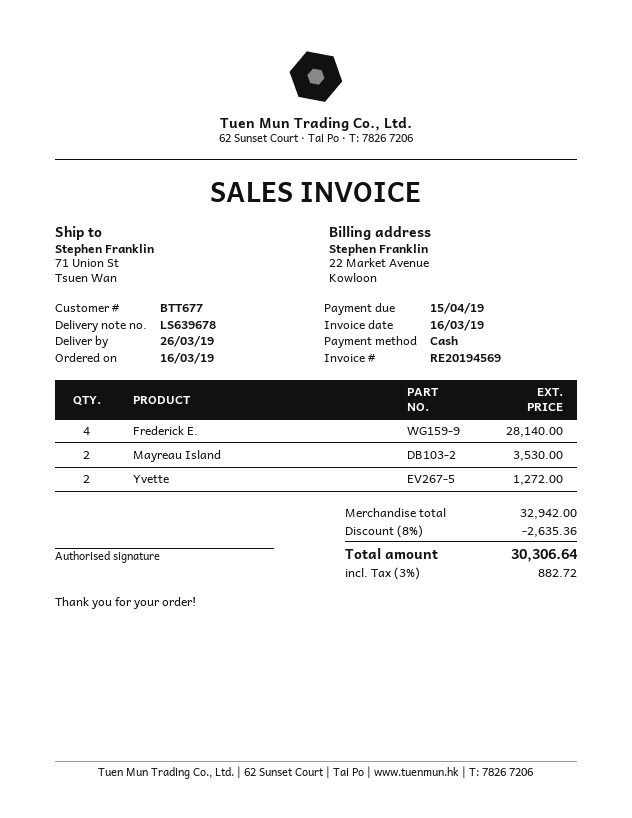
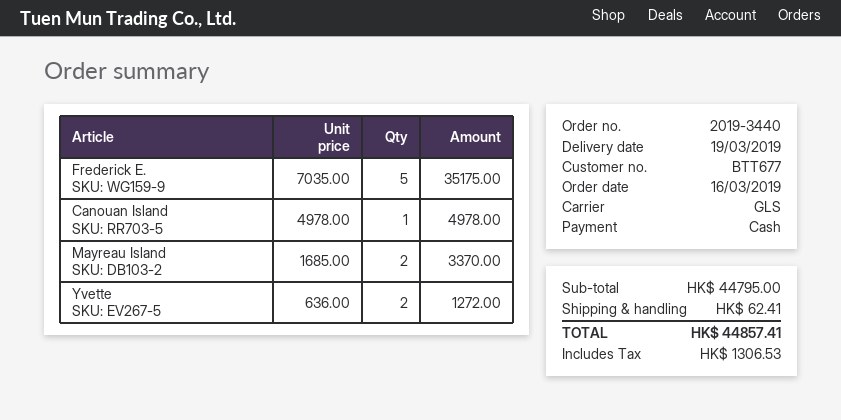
delivery date: 2019-03-26 -> 2019-03-19
Frederick E.: 4 for 28140.00 -> 5 for 35175.00
Mayreau Island: 2 for 3530.00 -> 2 for 3370.00
Canouan Island: none -> 1 for 4978.00
subtotal: 32942.00 -> 44795.00
discount: 8% = 2635.36 -> none
shipping: none -> 62.41
tax: 882.72 -> 1306.53
total: 30306.64 -> 44857.41

